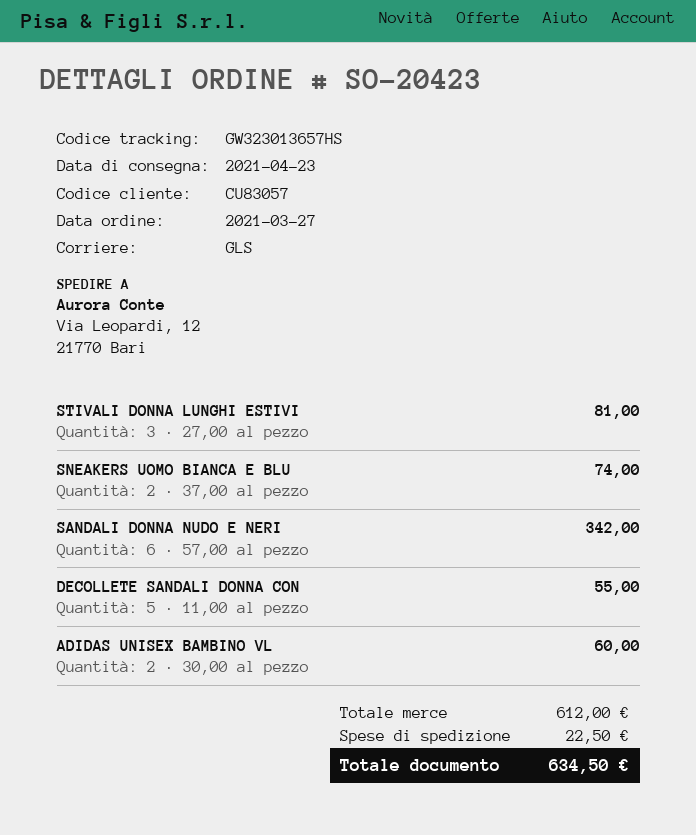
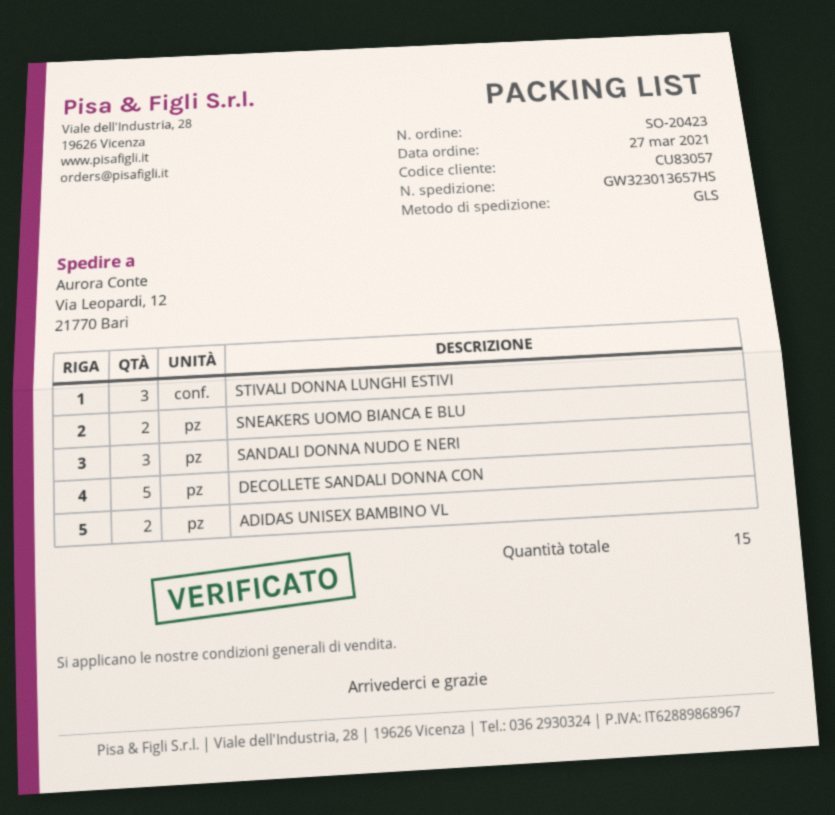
SANDALI DONNA NUDO E NERI: 6 -> 3

